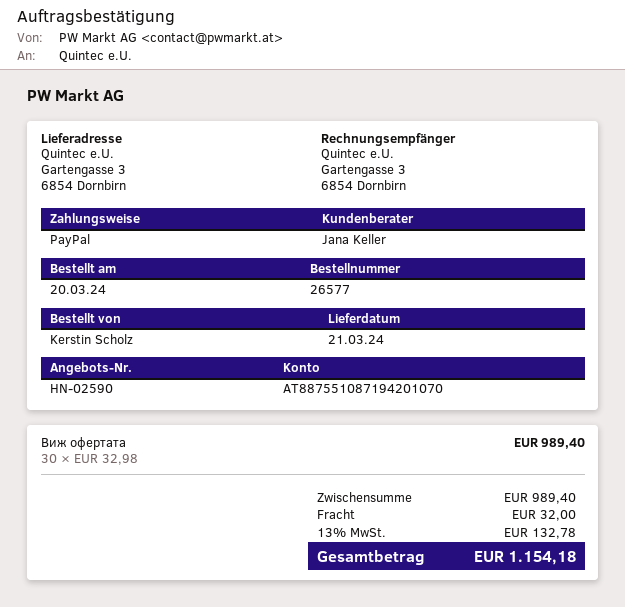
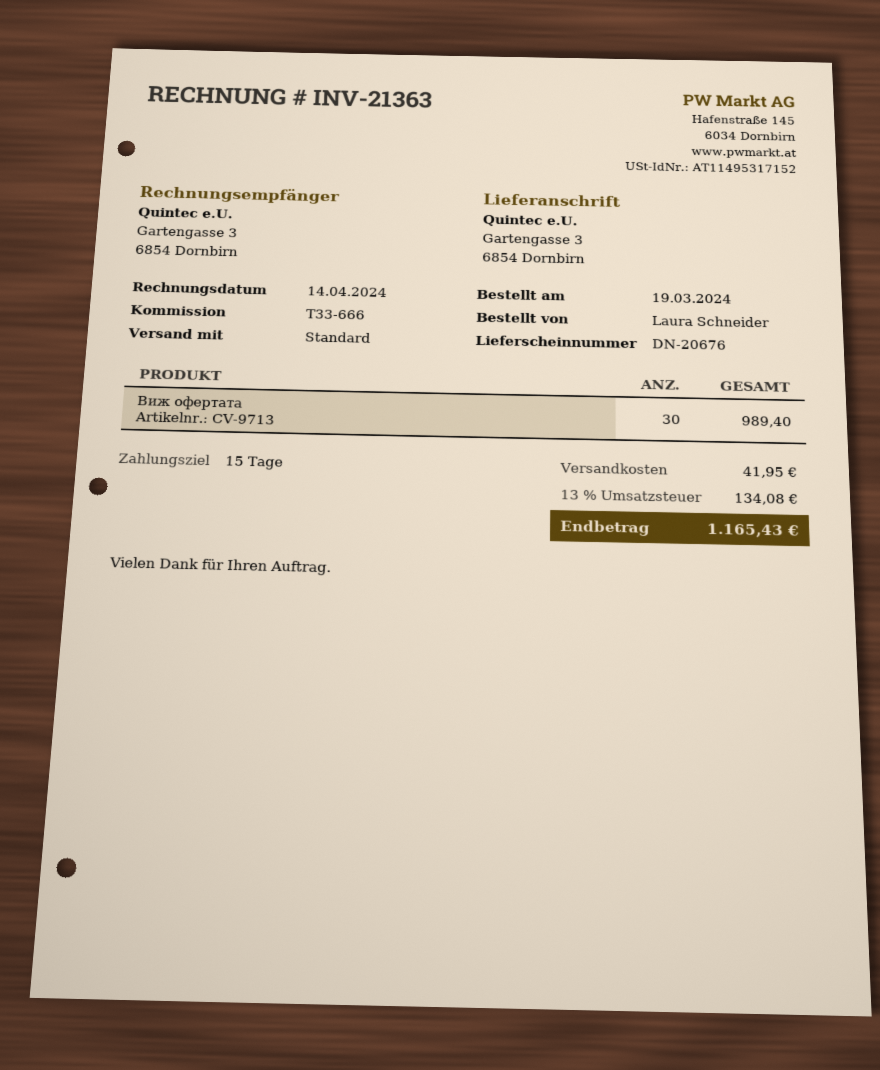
order date: 2024-03-20 -> 2024-03-19
ordered by: Kerstin Scholz -> Laura Schneider
shipping: 32.00 -> 41.95
tax: 13% = 132.78 -> 13% = 134.08
total: 1154.18 -> 1165.43

